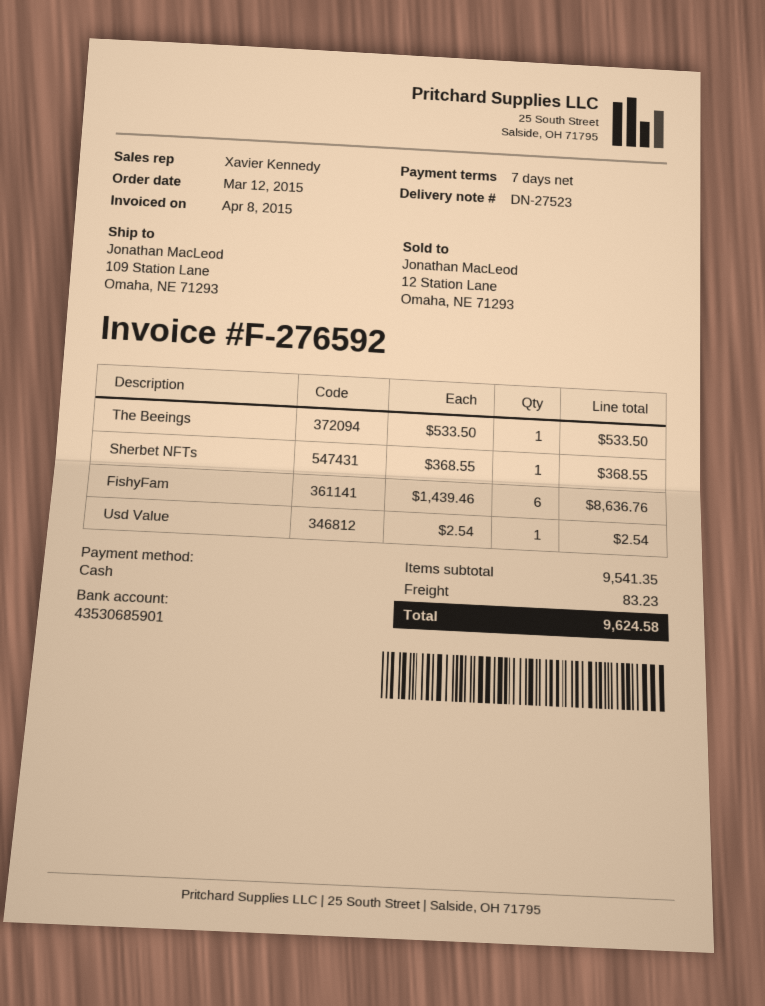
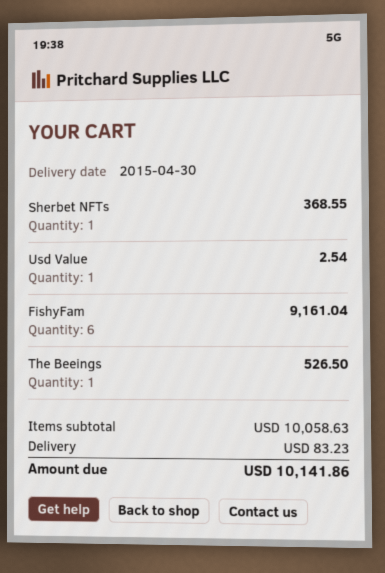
The Beeings: 1 for 533.50 -> 1 for 526.50
FishyFam: 6 for 8636.76 -> 6 for 9161.04
subtotal: 9541.35 -> 10058.63
total: 9624.58 -> 10141.86

